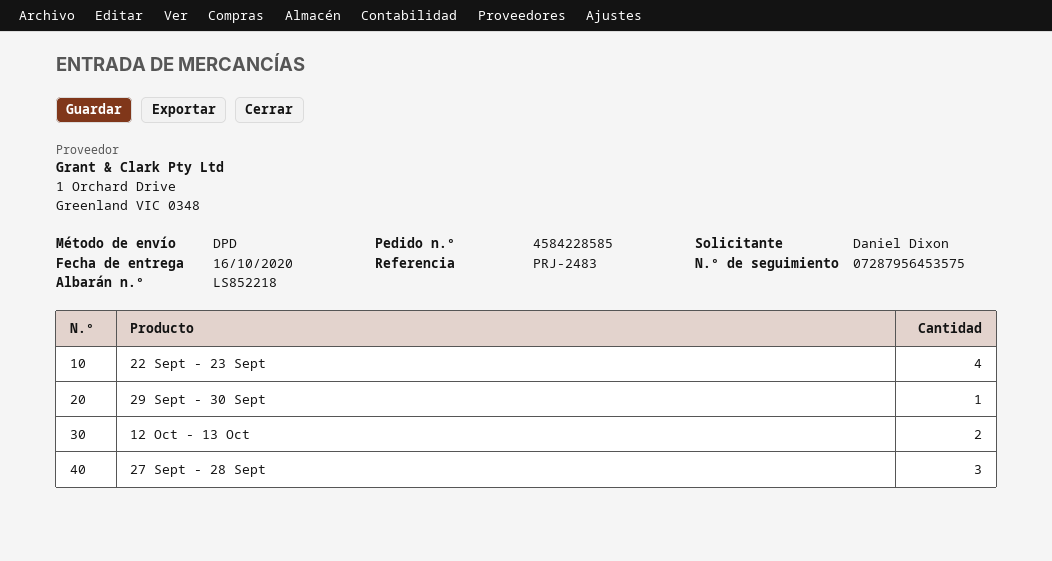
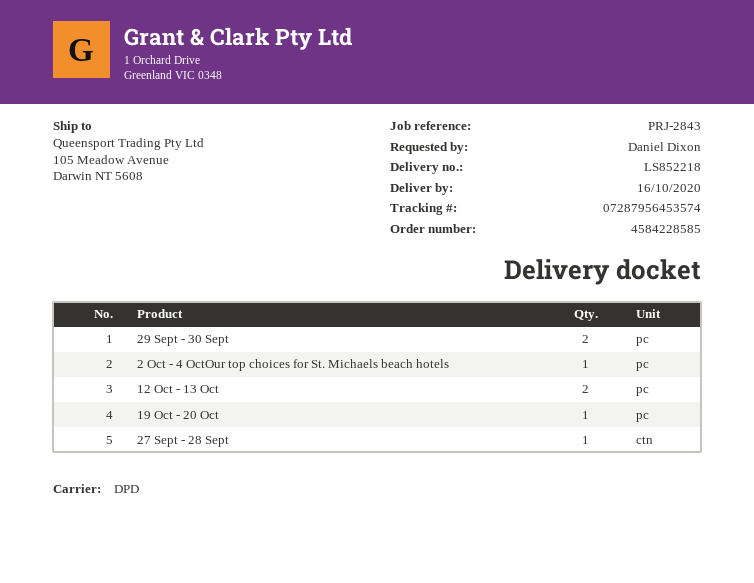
reference: PRJ-2483 -> PRJ-2843
tracking number: 07287956453575 -> 07287956453574
22 Sept - 23 Sept: 4 -> none
29 Sept - 30 Sept: 1 -> 2
27 Sept - 28 Sept: 3 -> 1
2 Oct - 4 OctOur top choices for St. Michaels beach hotels: none -> 1
19 Oct - 20 Oct: none -> 1

